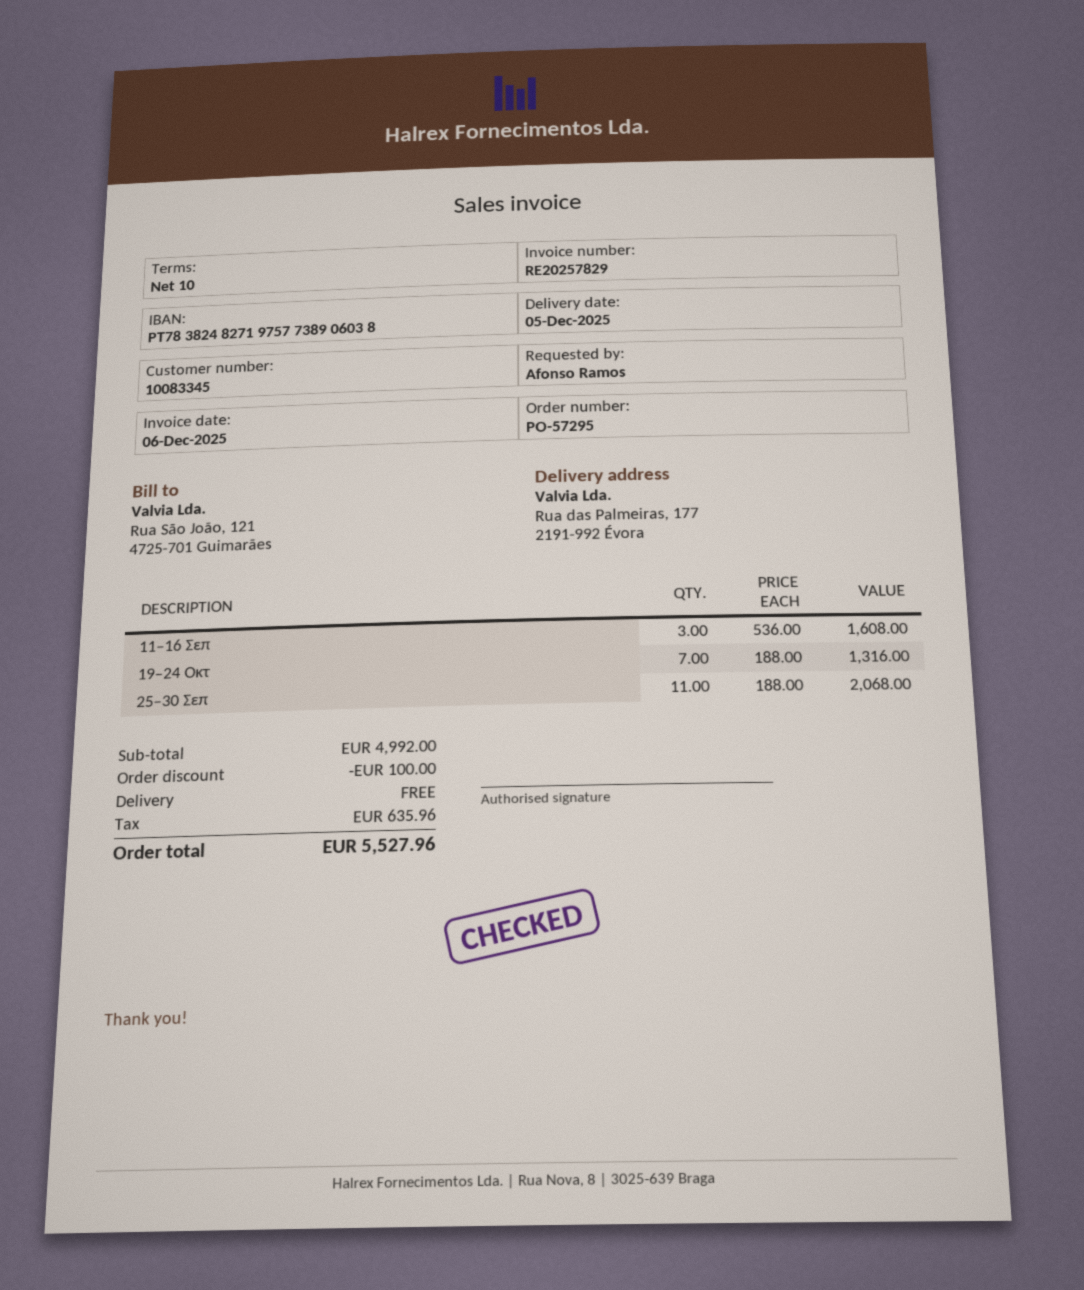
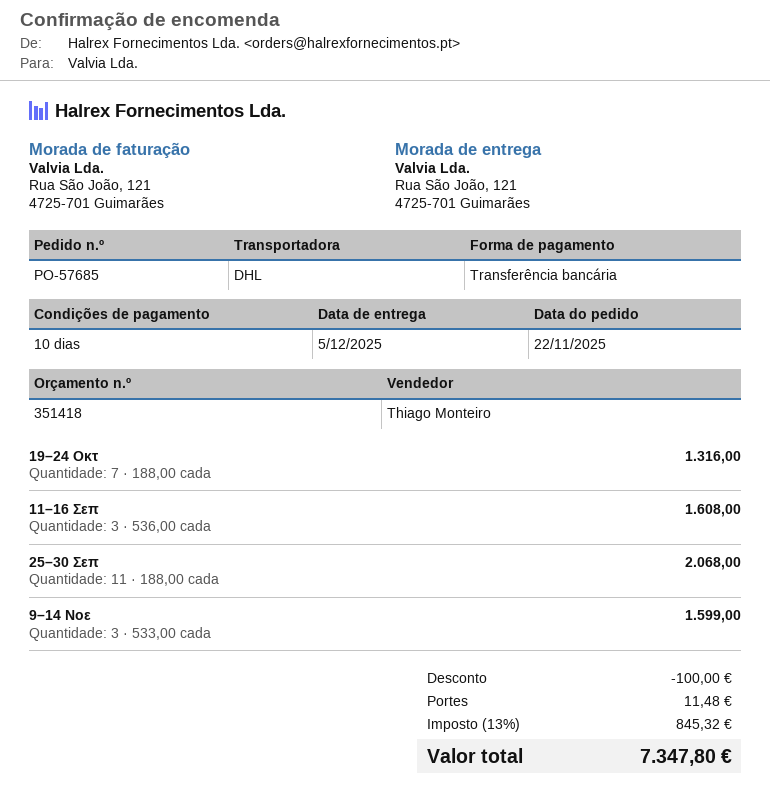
order number: PO-57295 -> PO-57685
ship to: Rua das Palmeiras, 177, 2191-992 Évora -> Rua São João, 121, 4725-701 Guimarães
9–14 Νοε: none -> 3 x 533.00 = 1599.00
shipping: 0.00 -> 11.48
tax: 635.96 -> 845.32
total: 5527.96 -> 7347.80

